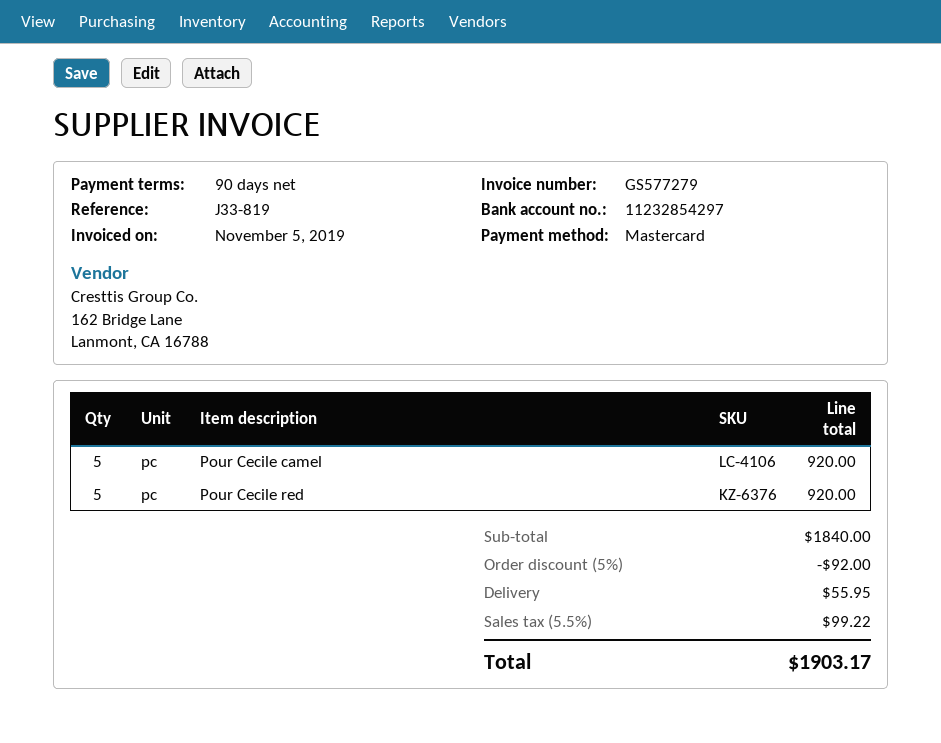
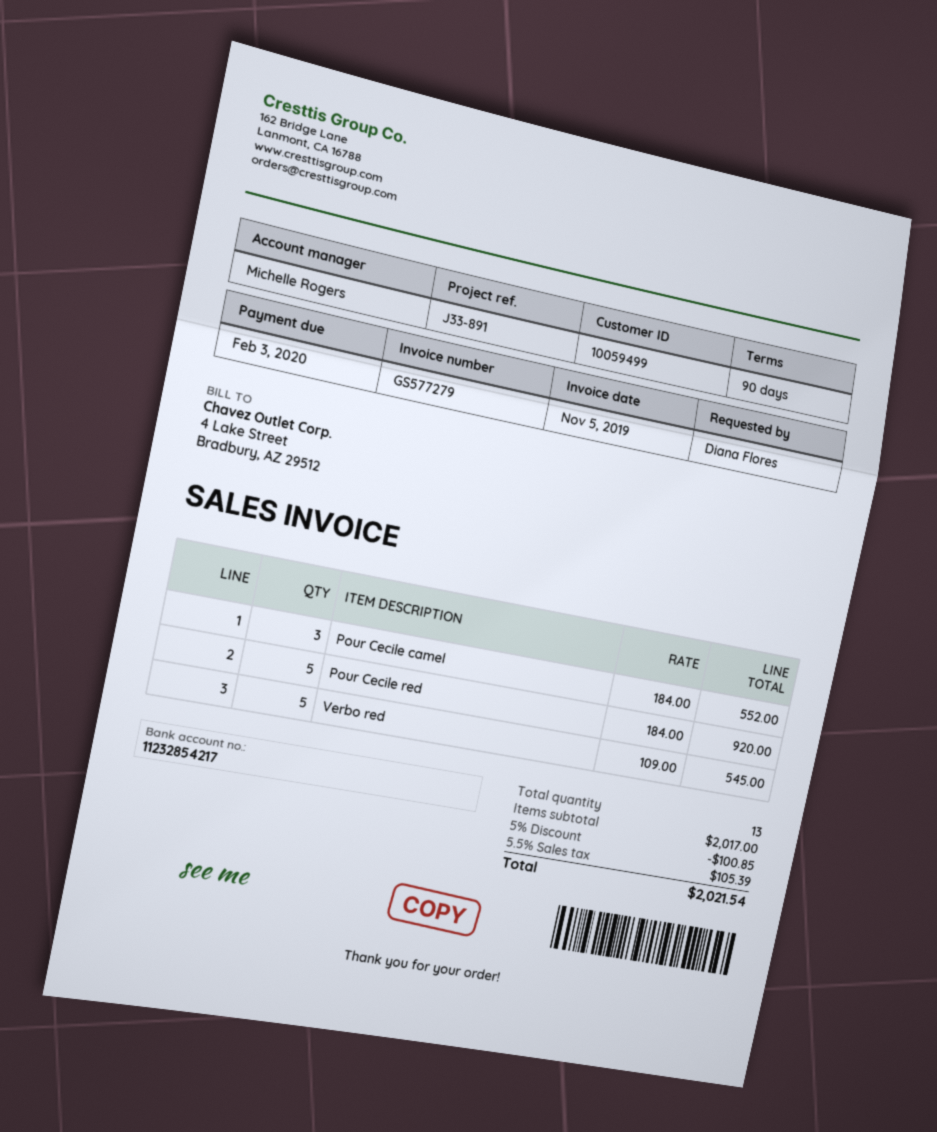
reference: J33-819 -> J33-891
bank account: 11232854297 -> 11232854217
Pour Cecile camel: 5 for 920.00 -> 3 for 552.00
Verbo red: none -> 5 for 545.00
subtotal: 1840.00 -> 2017.00
discount: 5% = 92.00 -> 5% = 100.85
shipping: 55.95 -> none
tax: 5.5% = 99.22 -> 5.5% = 105.39
total: 1903.17 -> 2021.54

